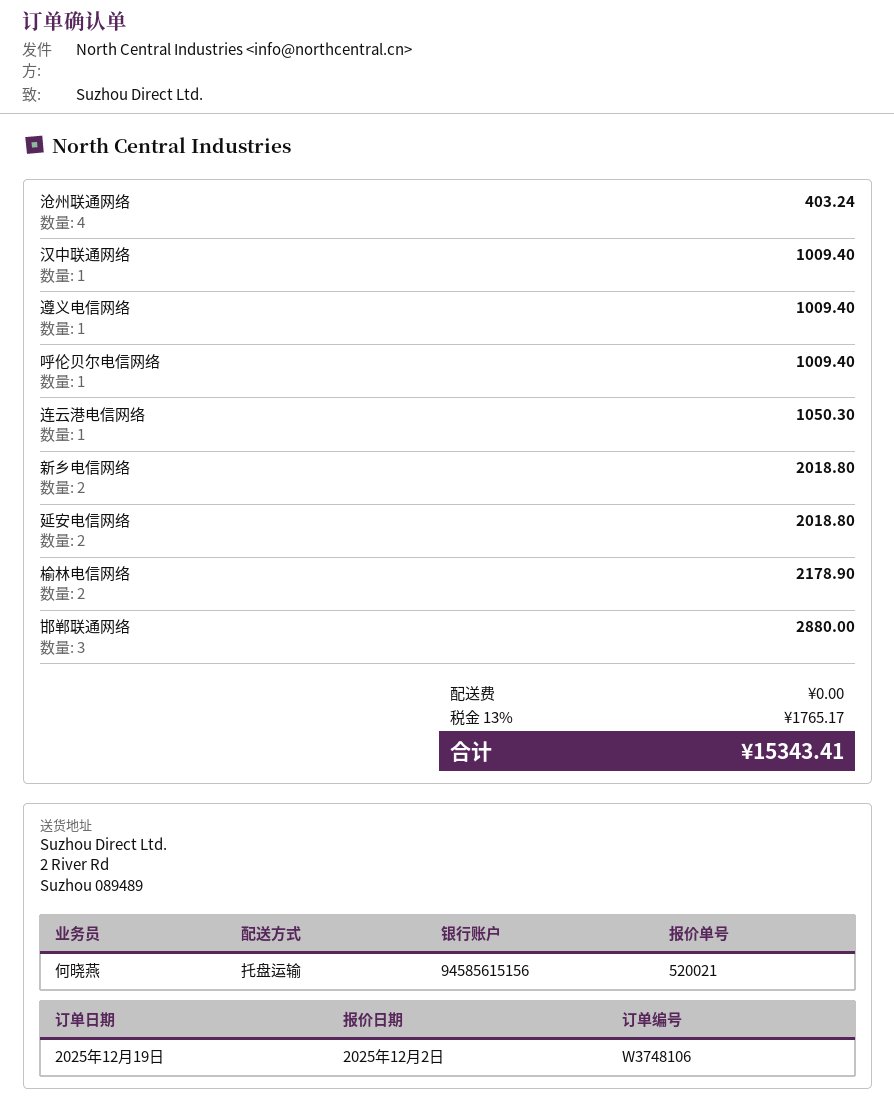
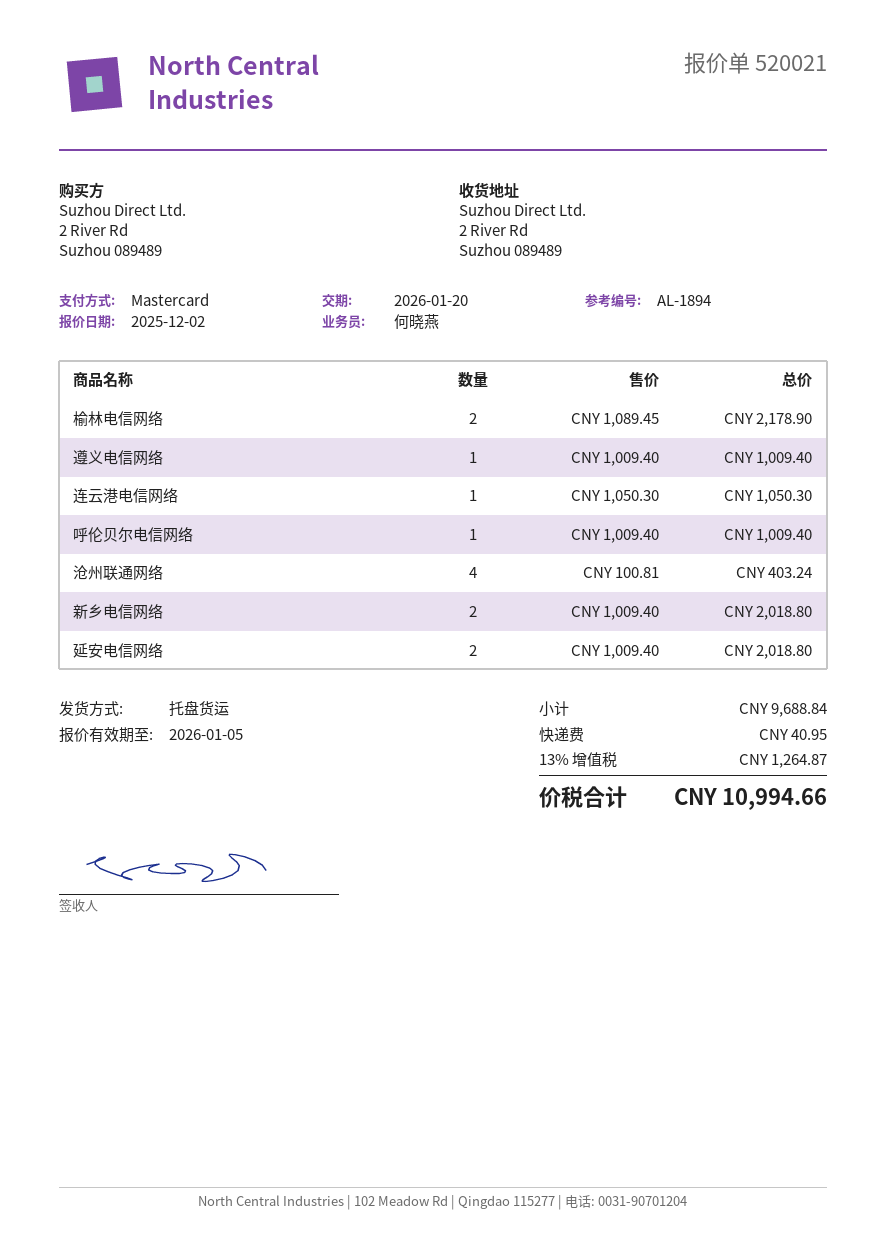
汉中联通网络: 1 for 1009.40 -> none
邯郸联通网络: 3 for 2880.00 -> none
shipping: 0.00 -> 40.95
tax: 13% = 1765.17 -> 13% = 1264.87
total: 15343.41 -> 10994.66

